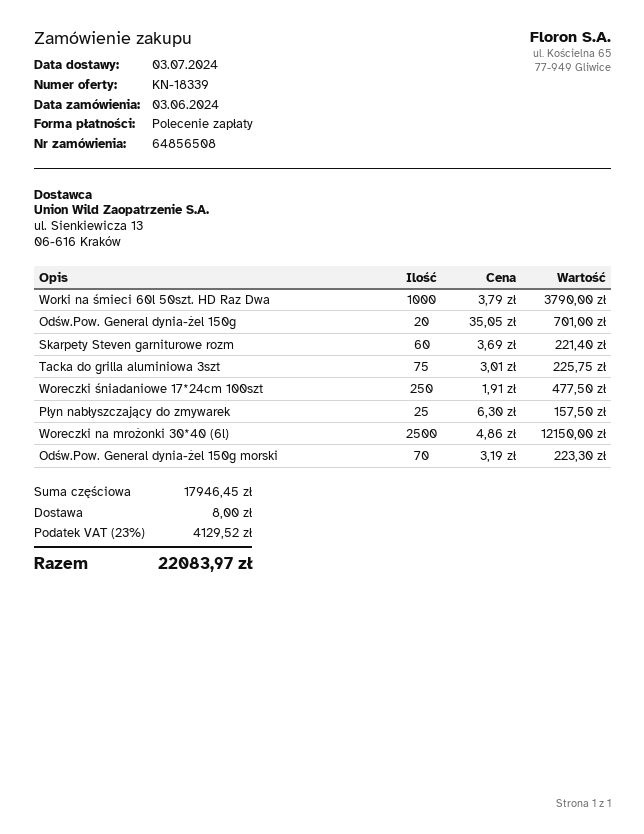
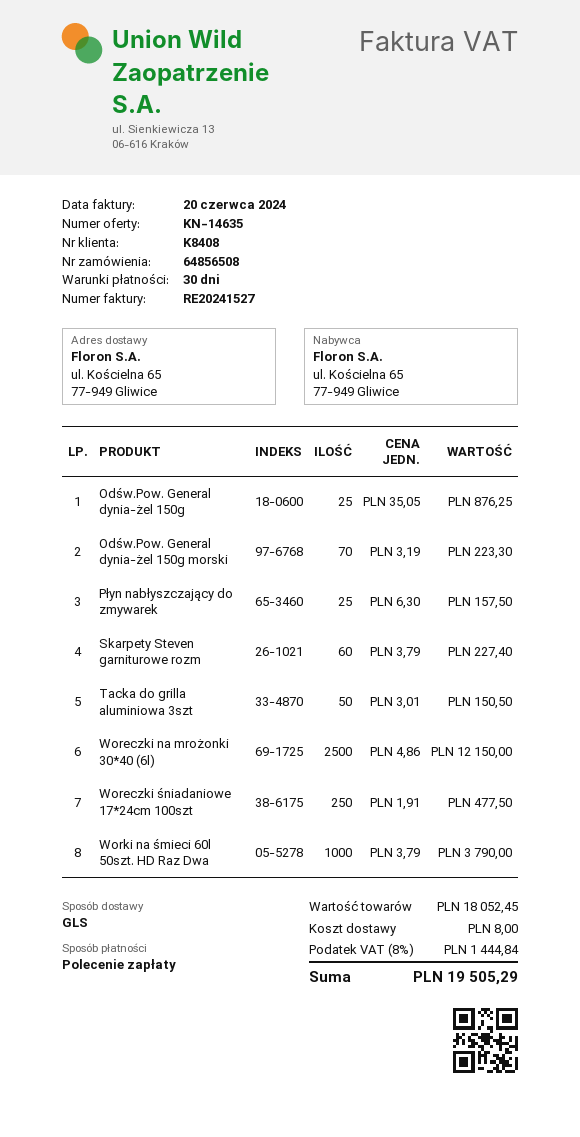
quote number: KN-18339 -> KN-14635
Odśw.Pow. General dynia-żel 150g: 20 x 35.05 = 701.00 -> 25 x 35.05 = 876.25
Skarpety Steven garniturowe rozm: 60 x 3.69 = 221.40 -> 60 x 3.79 = 227.40
Tacka do grilla aluminiowa 3szt: 75 x 3.01 = 225.75 -> 50 x 3.01 = 150.50
subtotal: 17946.45 -> 18052.45
tax: 23% = 4129.52 -> 8% = 1444.84
total: 22083.97 -> 19505.29

